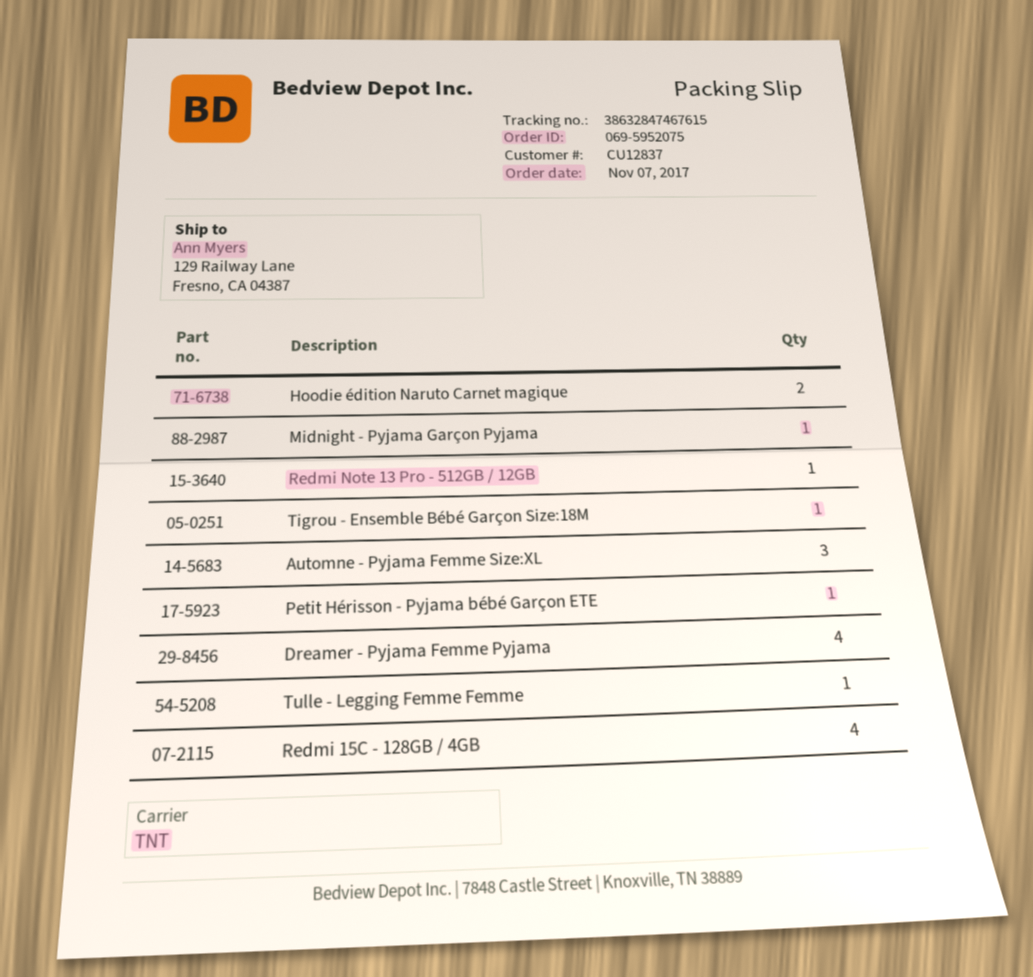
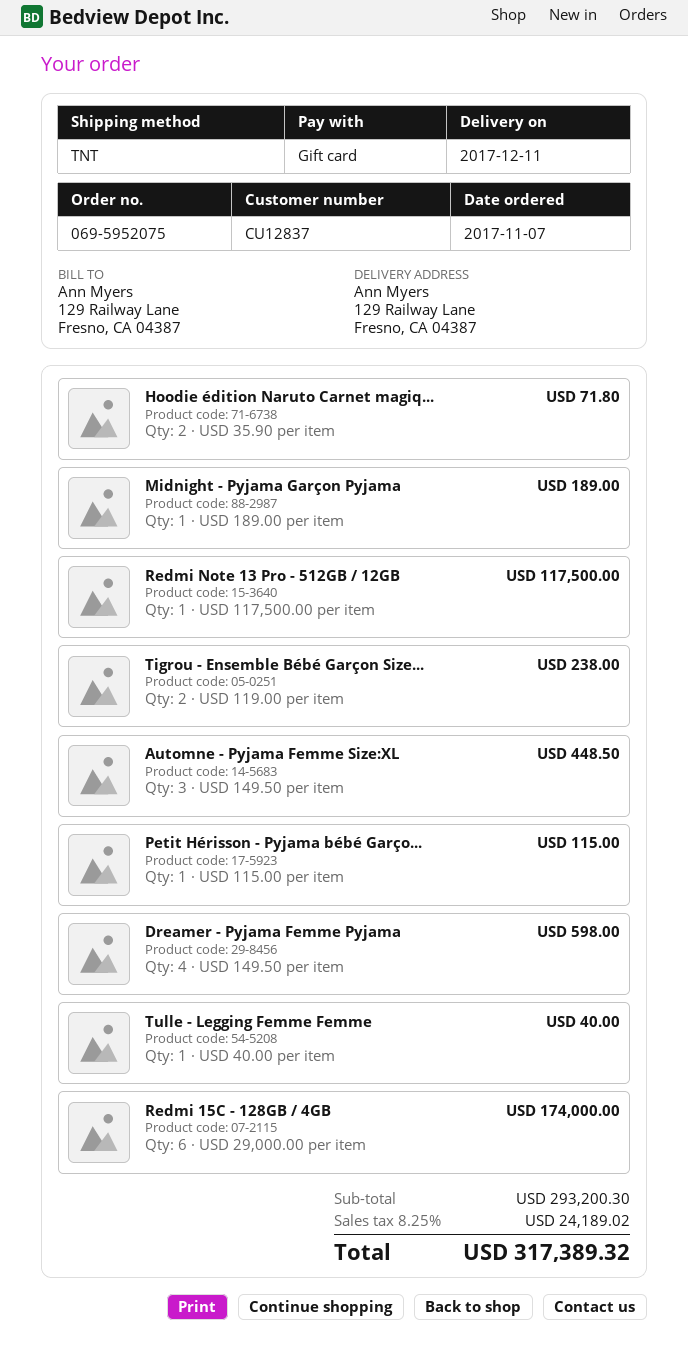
Tigrou - Ensemble Bébé Garçon Size:18M: 1 -> 2
Redmi 15C - 128GB / 4GB: 4 -> 6

